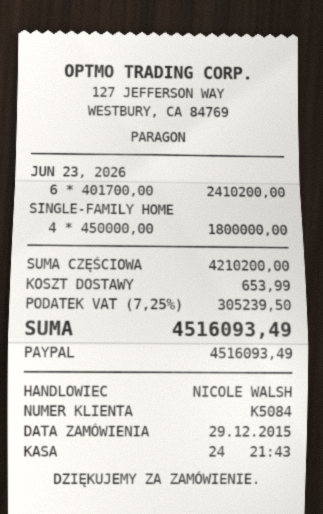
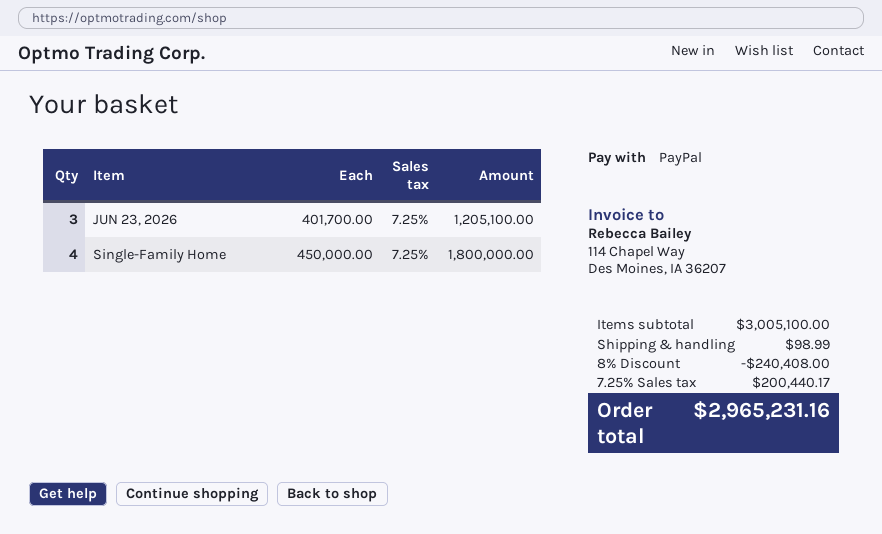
JUN 23, 2026: 6 x 401700.00 = 2410200.00 -> 3 x 401700.00 = 1205100.00
subtotal: 4210200.00 -> 3005100.00
discount: none -> 8% = 240408.00
shipping: 653.99 -> 98.99
tax: 7.25% = 305239.50 -> 7.25% = 200440.17
total: 4516093.49 -> 2965231.16

